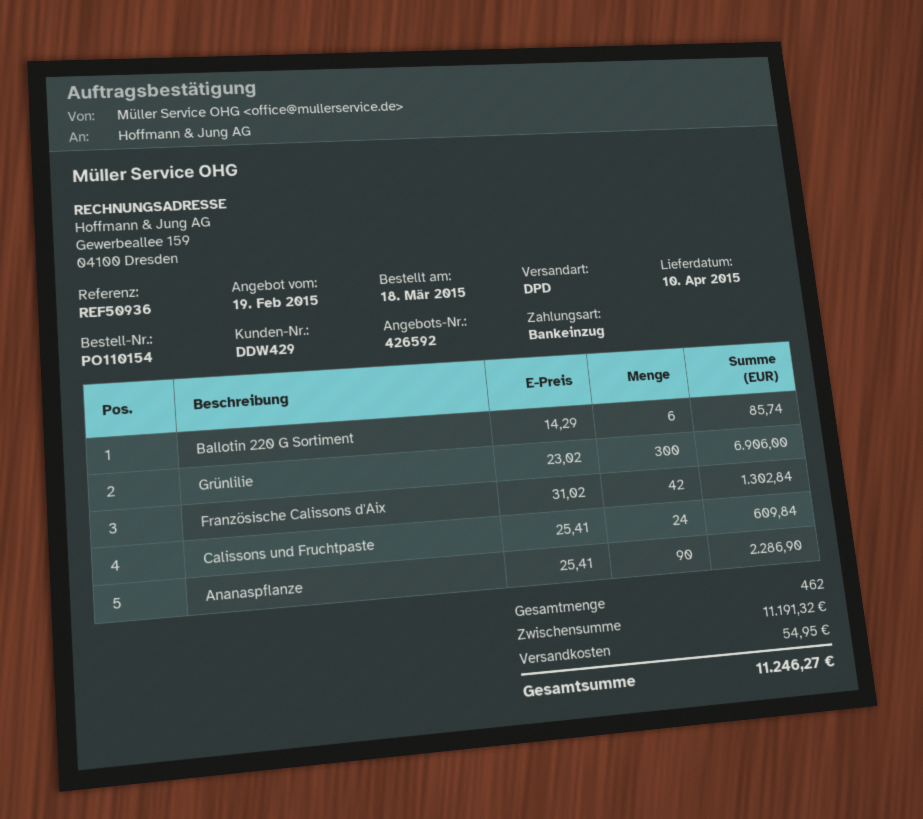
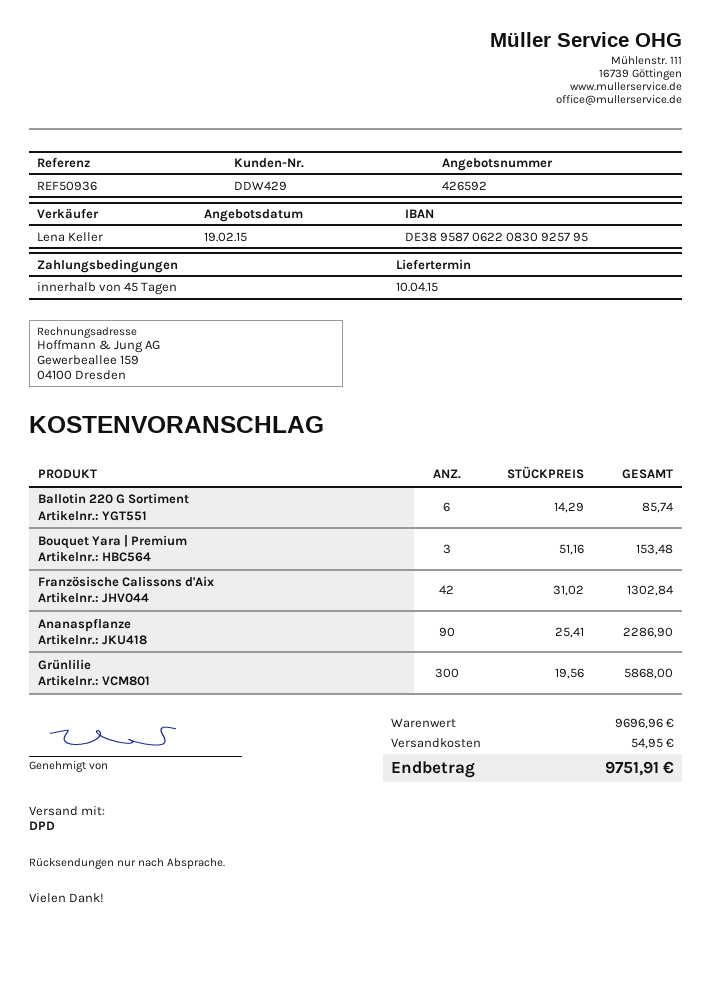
Grünlilie: 300 x 23.02 = 6906.00 -> 300 x 19.56 = 5868.00
Calissons und Fruchtpaste: 24 x 25.41 = 609.84 -> none
Bouquet Yara | Premium: none -> 3 x 51.16 = 153.48
subtotal: 11191.32 -> 9696.96
total: 11246.27 -> 9751.91

